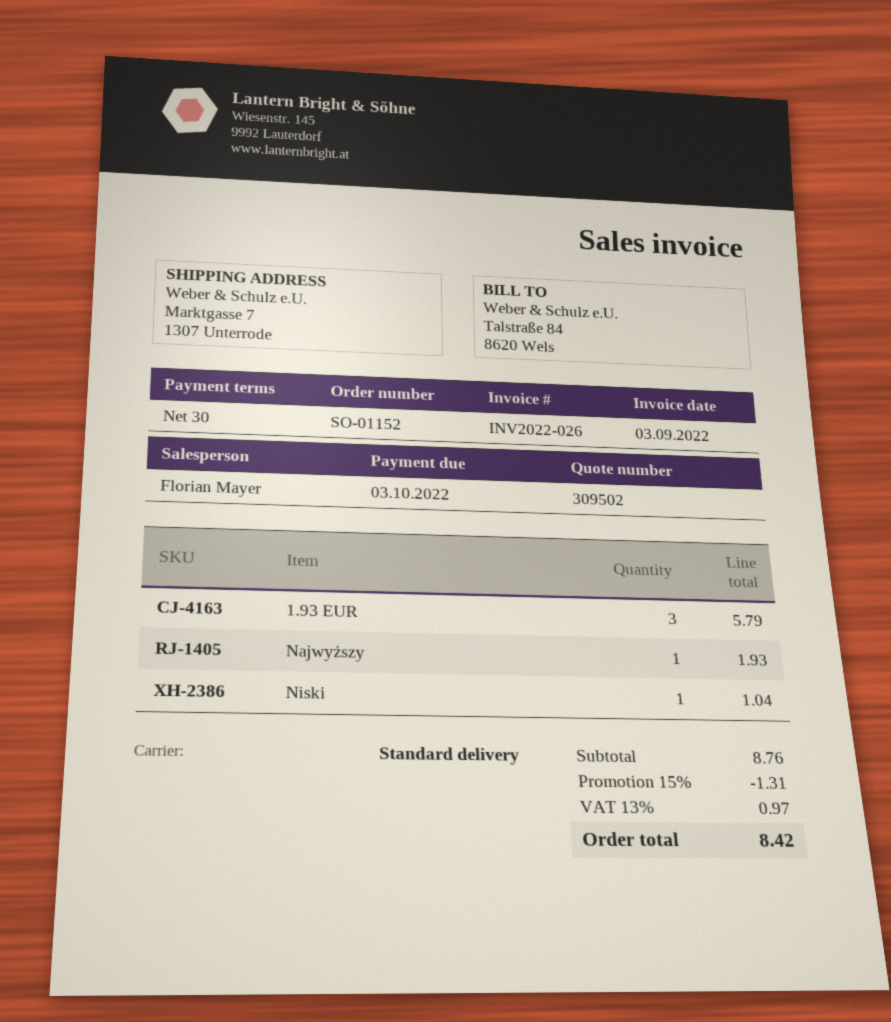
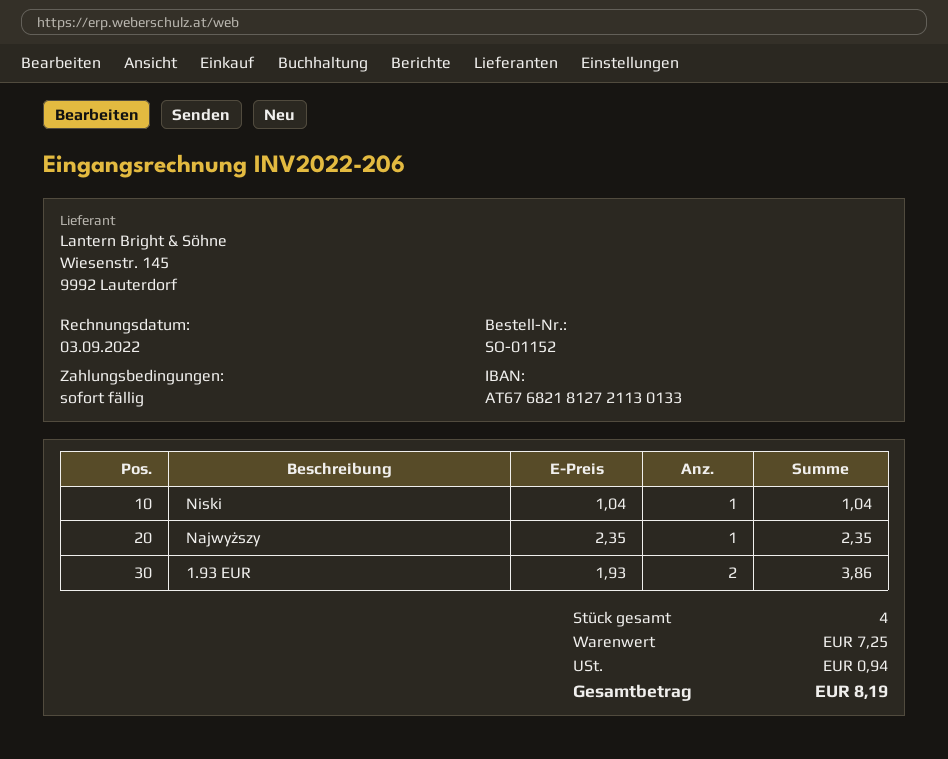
invoice number: INV2022-026 -> INV2022-206
payment terms: 30 days -> on receipt
1.93 EUR: 3 for 5.79 -> 2 for 3.86
Najwyższy: 1 for 1.93 -> 1 for 2.35
subtotal: 8.76 -> 7.25
discount: 15% = 1.31 -> none
tax: 0.97 -> 0.94
total: 8.42 -> 8.19

